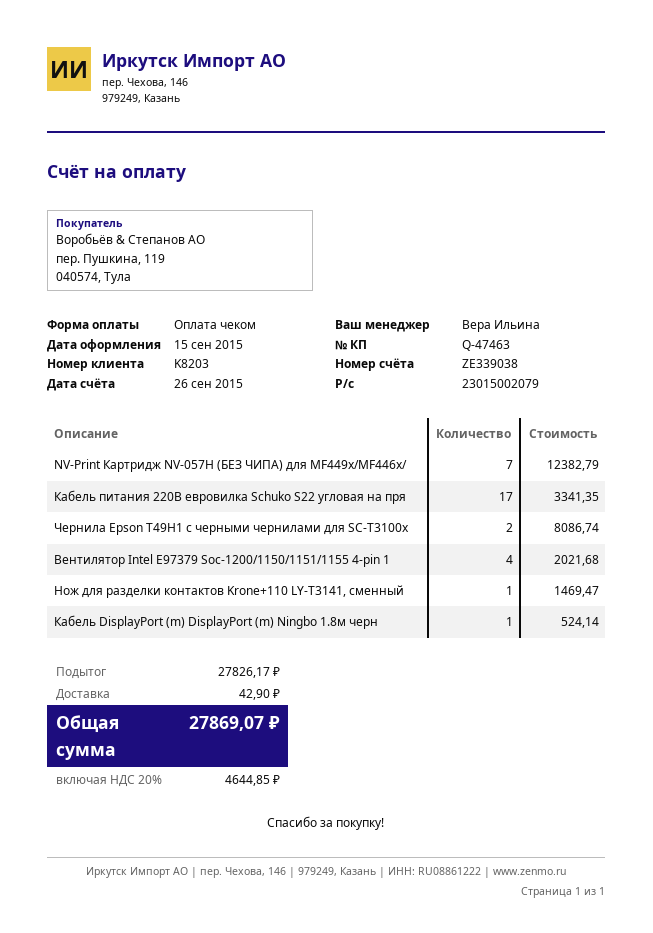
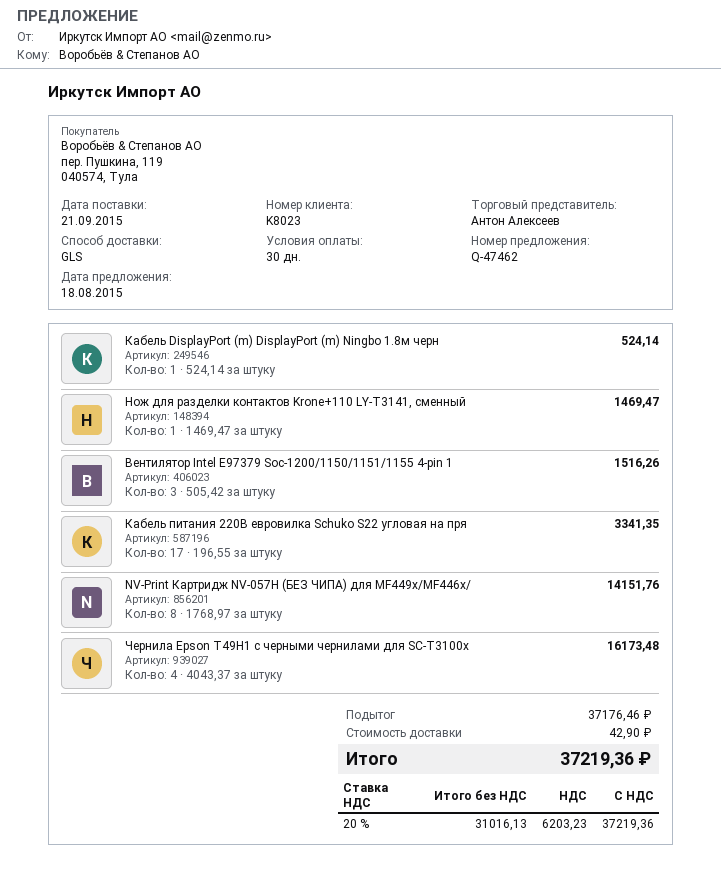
quote number: Q-47463 -> Q-47462
customer number: K8203 -> K8023
sales rep: Вера Ильина -> Антон Алексеев
NV-Print Картридж NV-057H (БЕЗ ЧИПА) для MF449x/MF446x/: 7 for 12382.79 -> 8 for 14151.76
Чернила Epson T49H1 с черными чернилами для SC-T3100x: 2 for 8086.74 -> 4 for 16173.48
Вентилятор Intel E97379 Soc-1200/1150/1151/1155 4-pin 1: 4 for 2021.68 -> 3 for 1516.26
subtotal: 27826.17 -> 37176.46
tax: 20% = 4644.85 -> 20% = 6203.23
total: 27869.07 -> 37219.36

